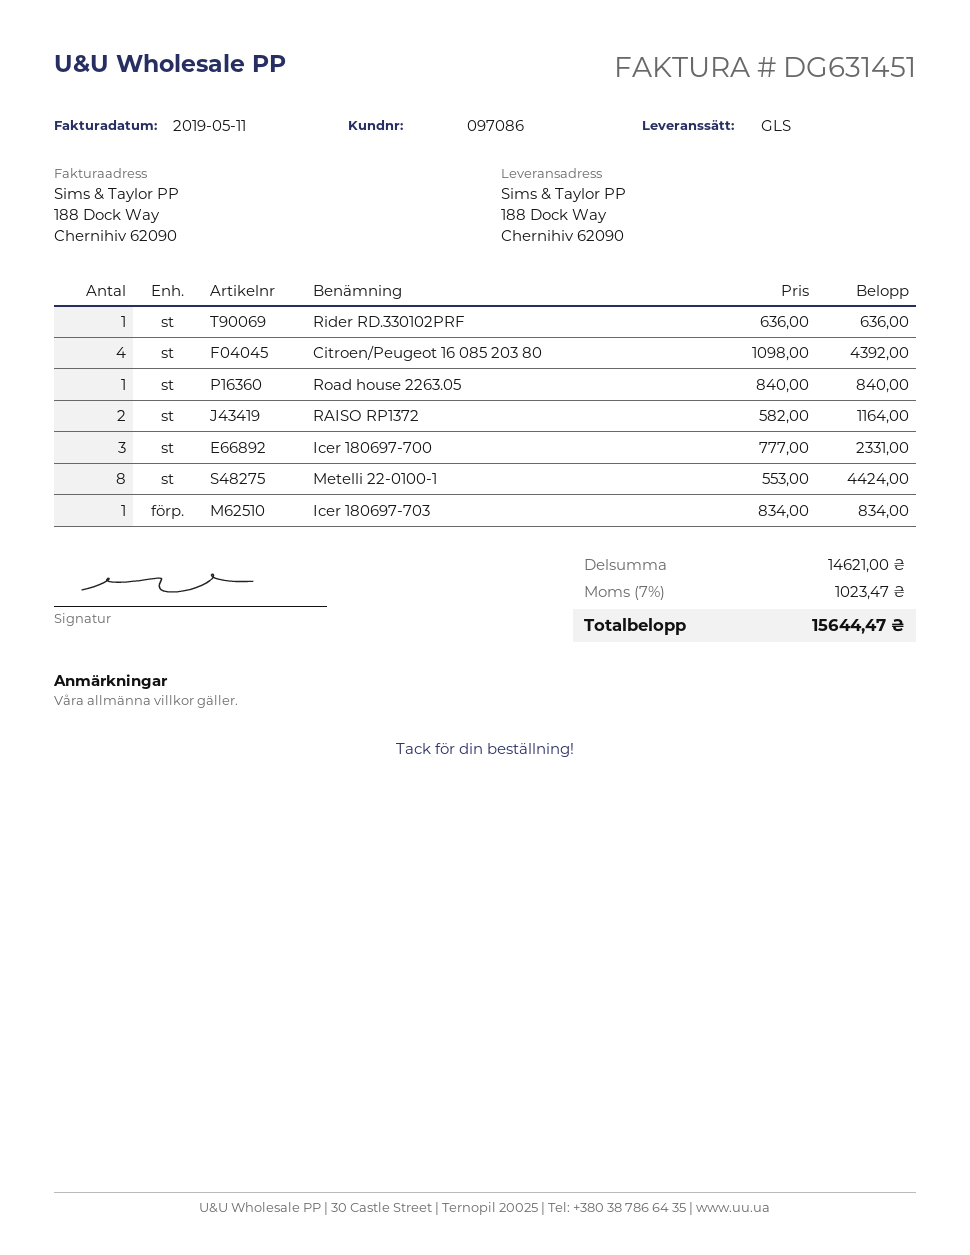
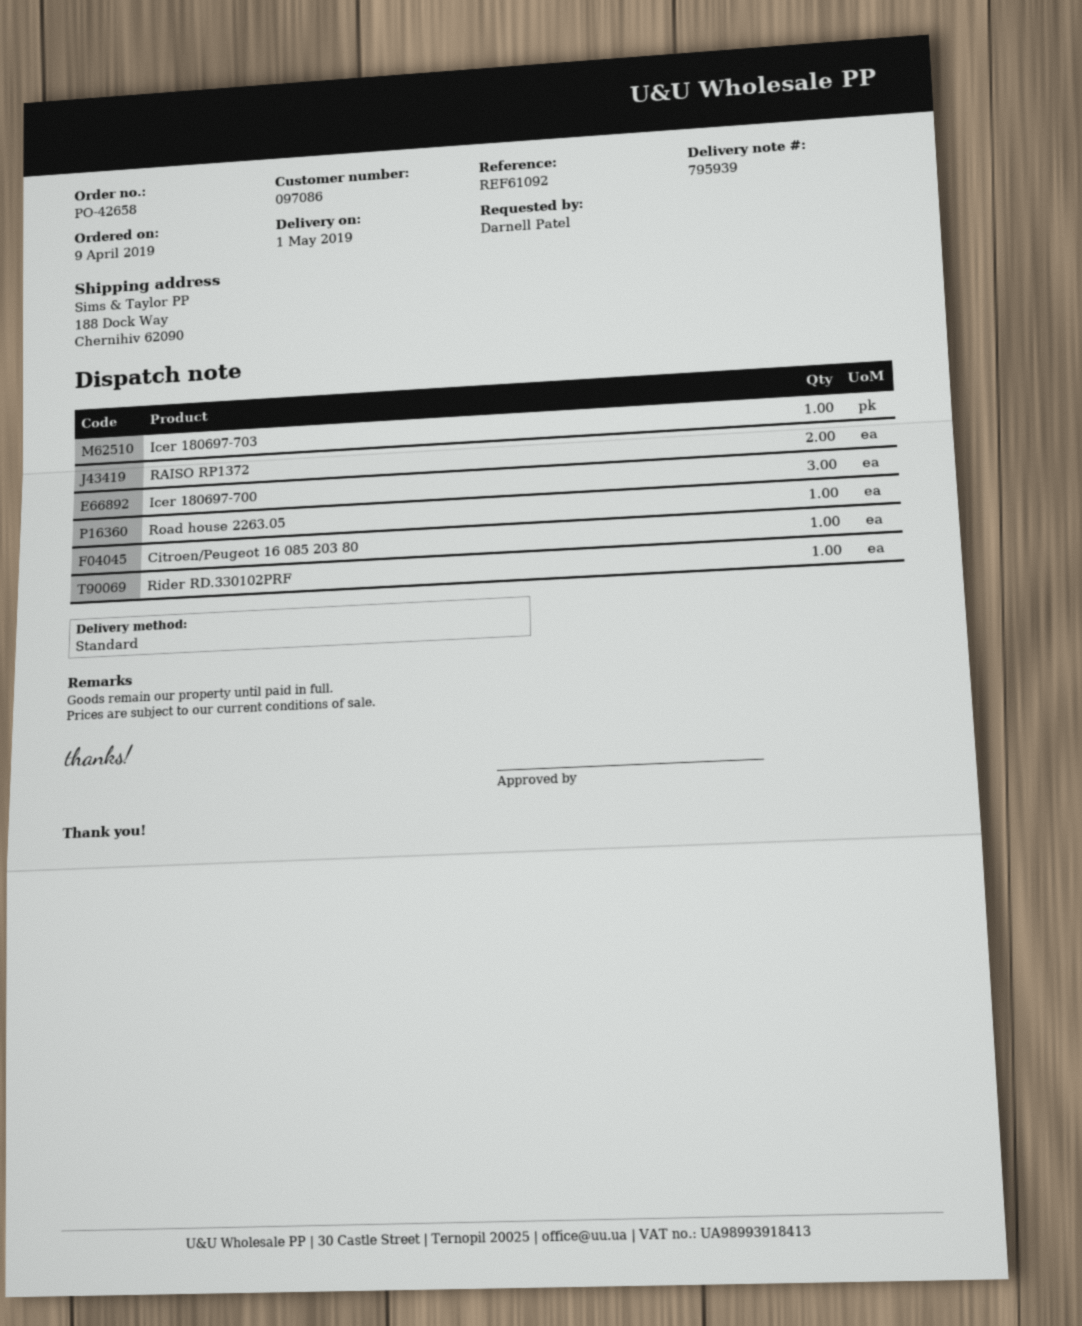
shipping method: GLS -> standard
Citroen/Peugeot 16 085 203 80: 4 -> 1
Metelli 22-0100-1: 8 -> none

